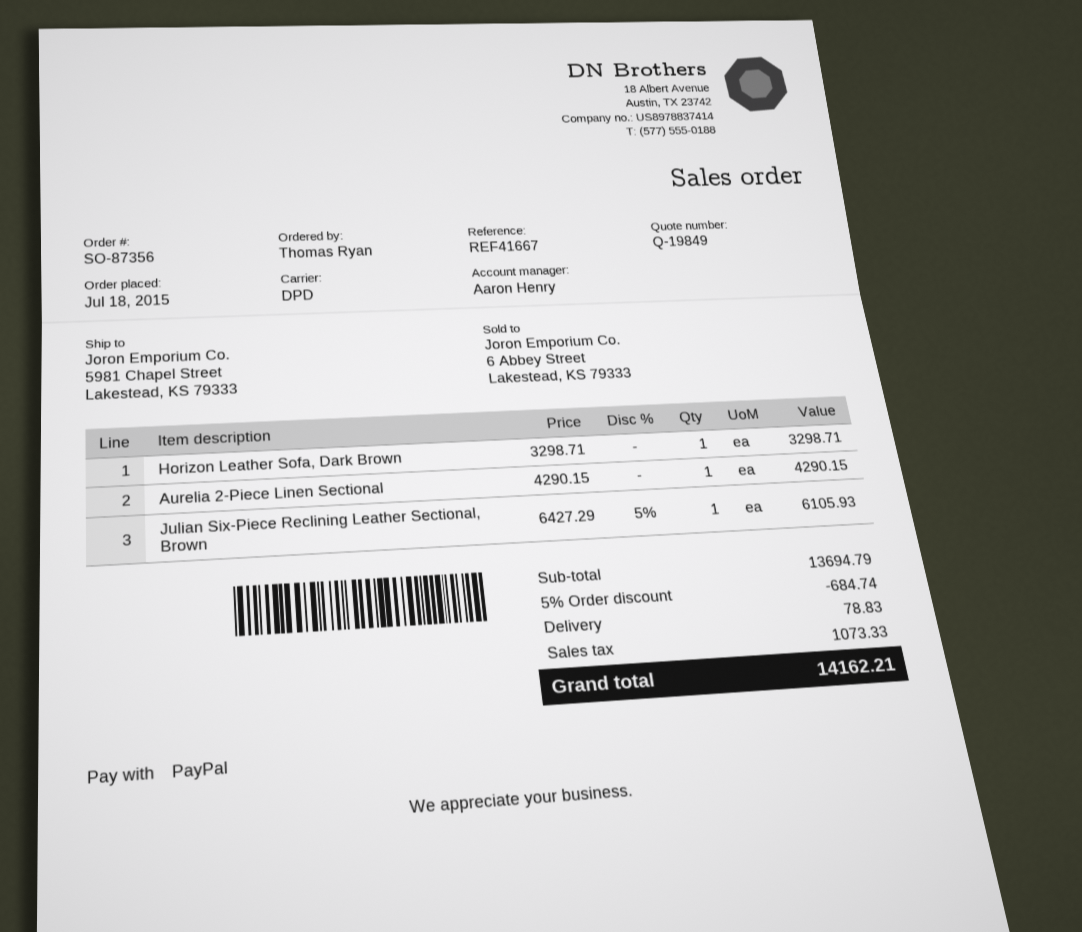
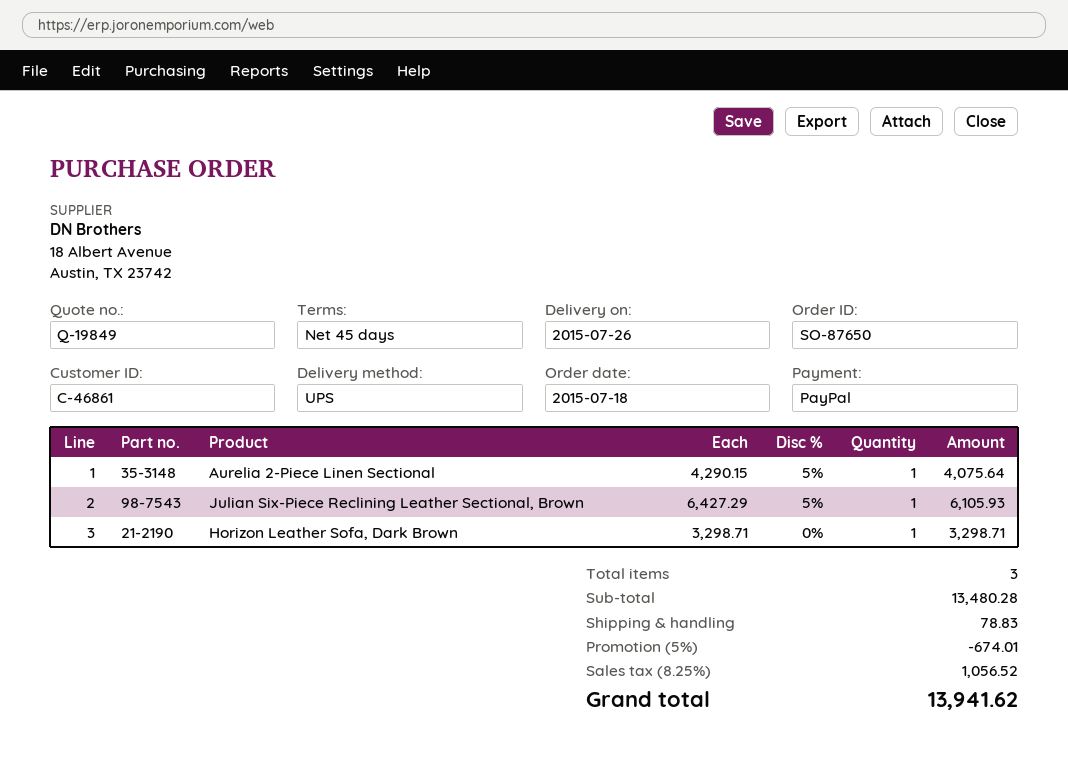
order number: SO-87356 -> SO-87650
shipping method: DPD -> UPS
Aurelia 2-Piece Linen Sectional: 1 x 4290.15 = 4290.15 -> 1 x 4290.15 - 5% = 4075.64
subtotal: 13694.79 -> 13480.28
discount: 5% = 684.74 -> 5% = 674.01
tax: 1073.33 -> 1056.52
total: 14162.21 -> 13941.62

